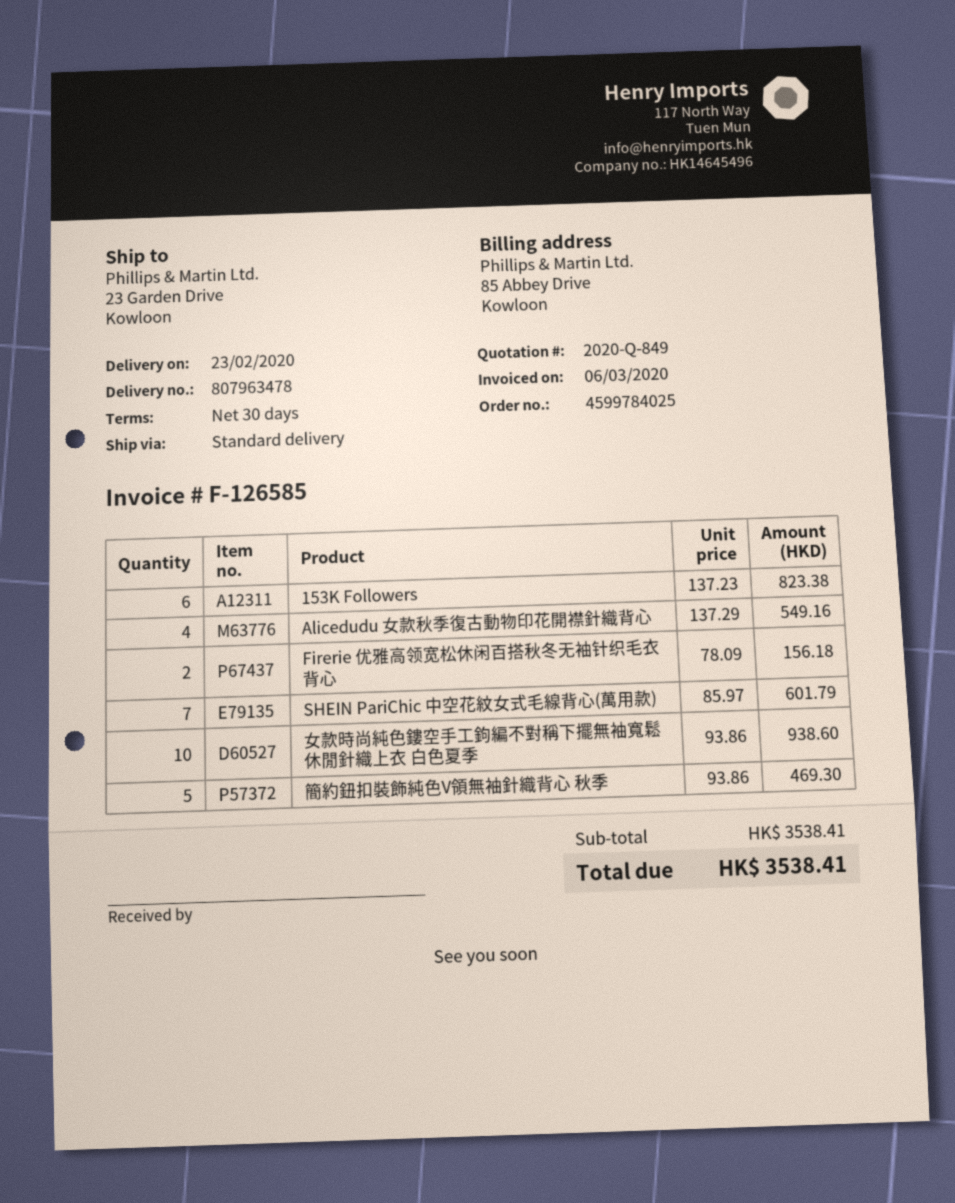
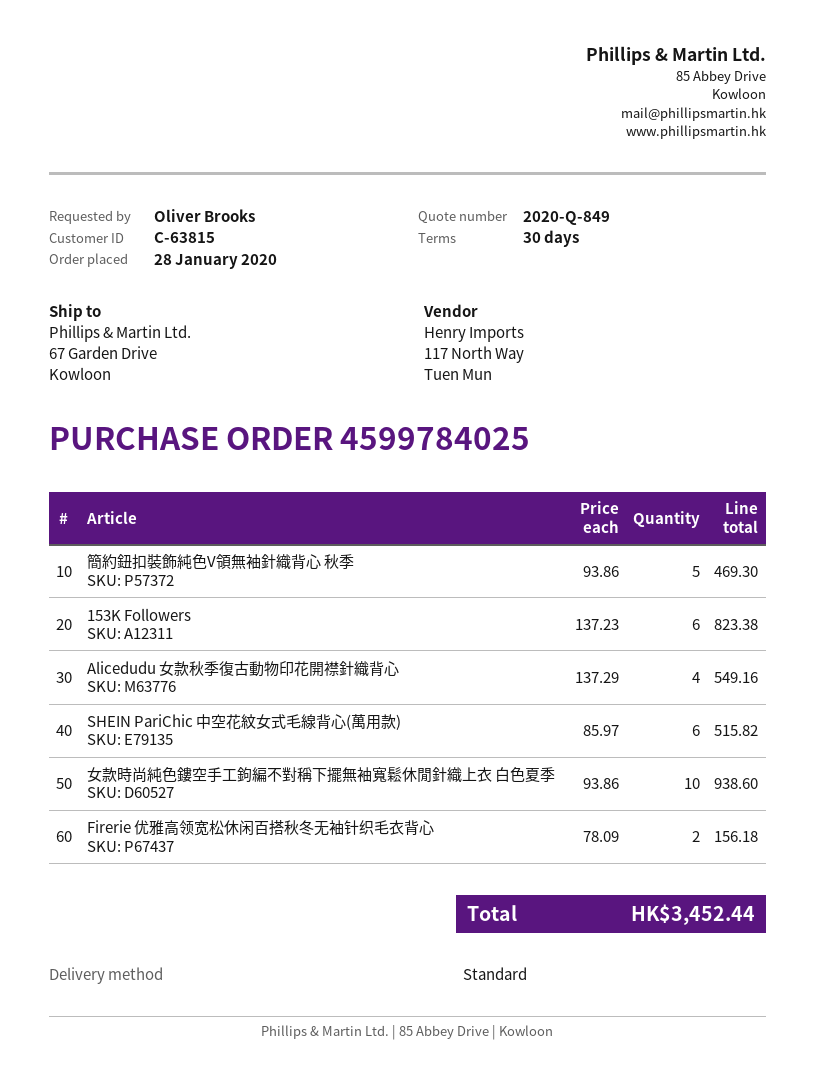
ship to: 23 Garden Drive, Kowloon -> 67 Garden Drive, Kowloon
SHEIN PariChic 中空花紋女式毛線背心(萬用款): 7 x 85.97 = 601.79 -> 6 x 85.97 = 515.82
total: 3538.41 -> 3452.44

